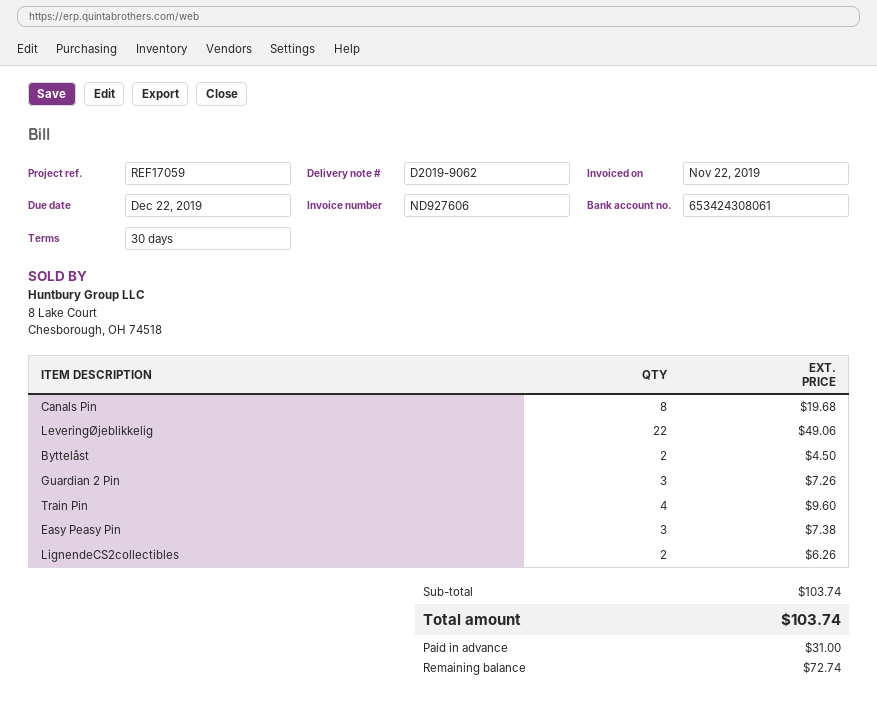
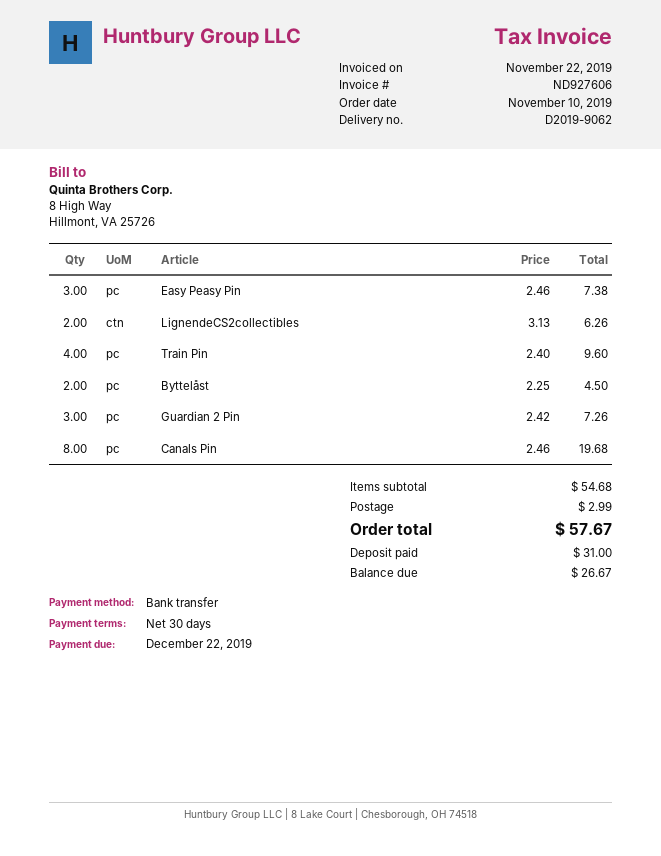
LeveringØjeblikkelig: 22 for 49.06 -> none
subtotal: 103.74 -> 54.68
shipping: none -> 2.99
total: 103.74 -> 57.67
balance: 72.74 -> 26.67

